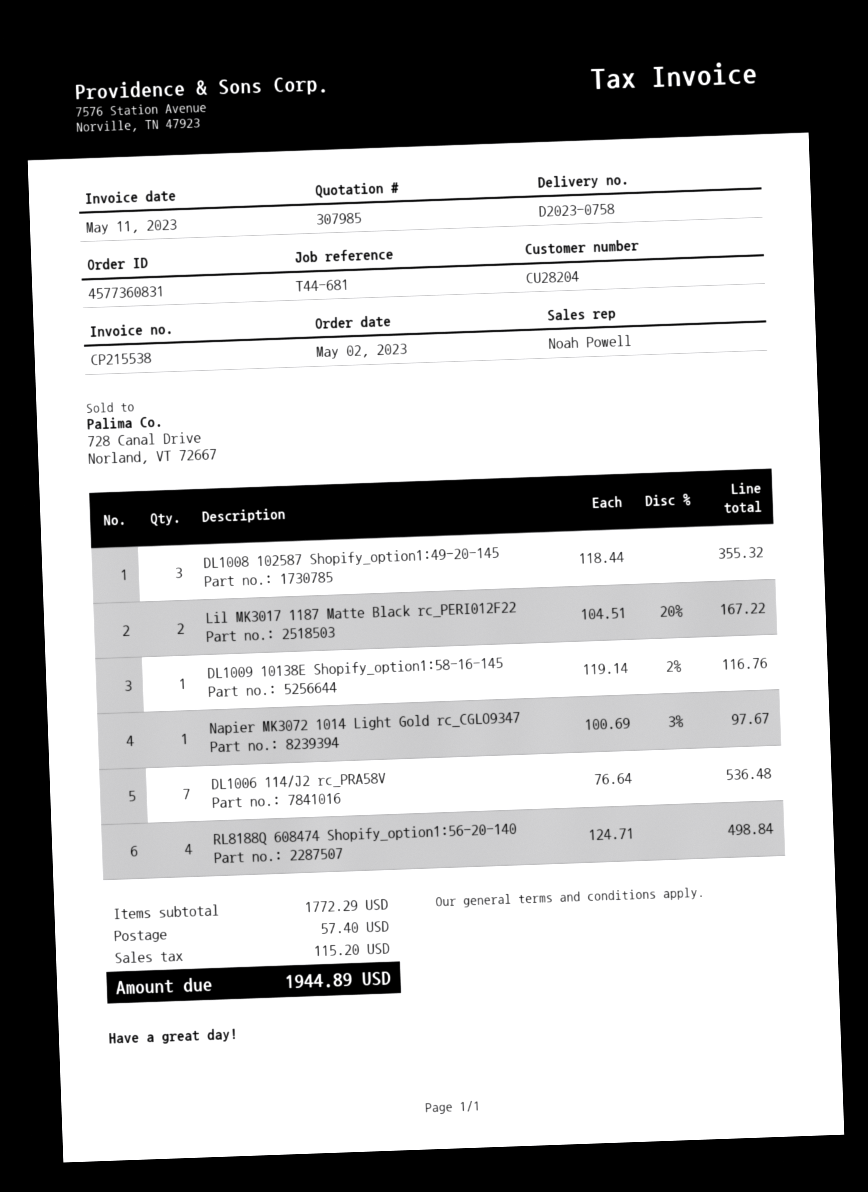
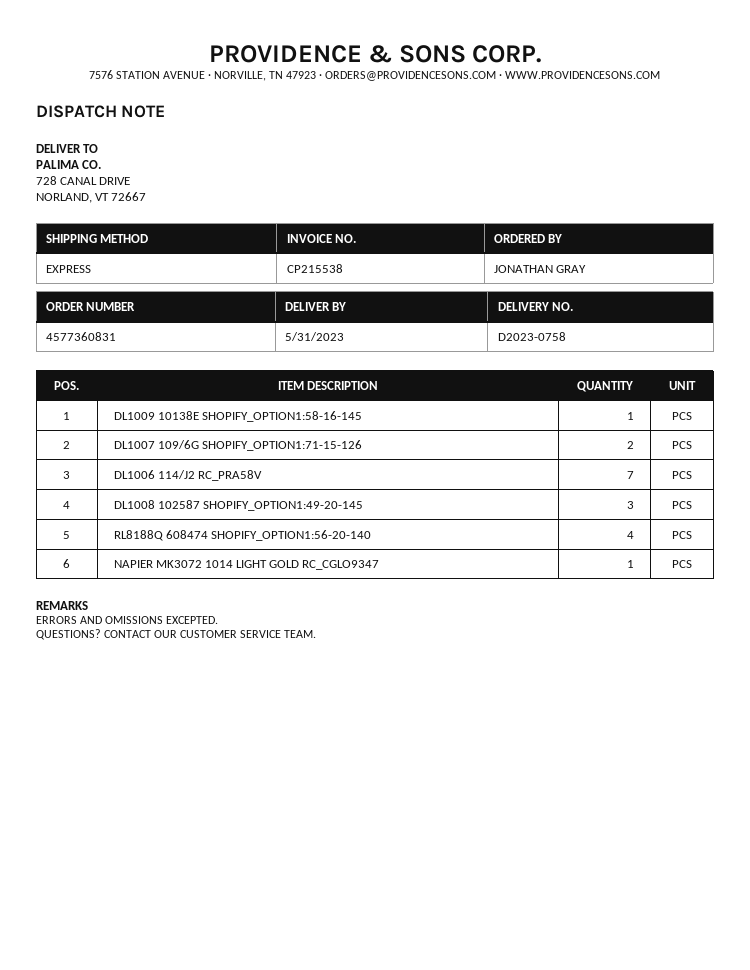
Lil MK3017 1187 Matte Black rc_PERI012F22: 2 -> none
DL1007 109/6G SHOPIFY_OPTION1:71-15-126: none -> 2

